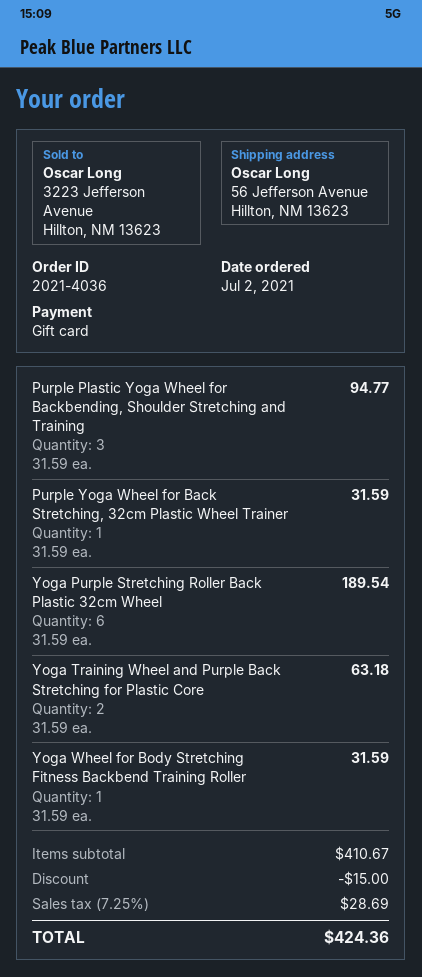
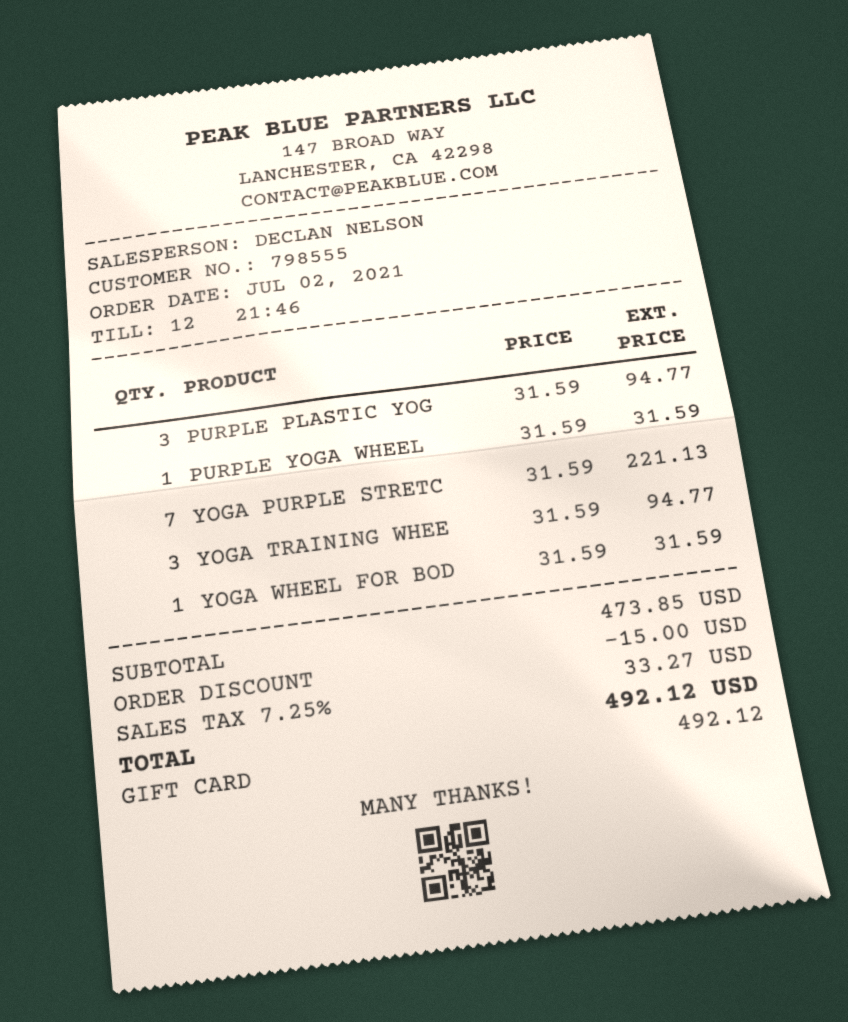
Yoga Purple Stretching Roller Back Plastic 32cm Wheel: 6 x 31.59 = 189.54 -> 7 x 31.59 = 221.13
Yoga Training Wheel and Purple Back Stretching for Plastic Core: 2 x 31.59 = 63.18 -> 3 x 31.59 = 94.77
subtotal: 410.67 -> 473.85
tax: 7.25% = 28.69 -> 7.25% = 33.27
total: 424.36 -> 492.12

